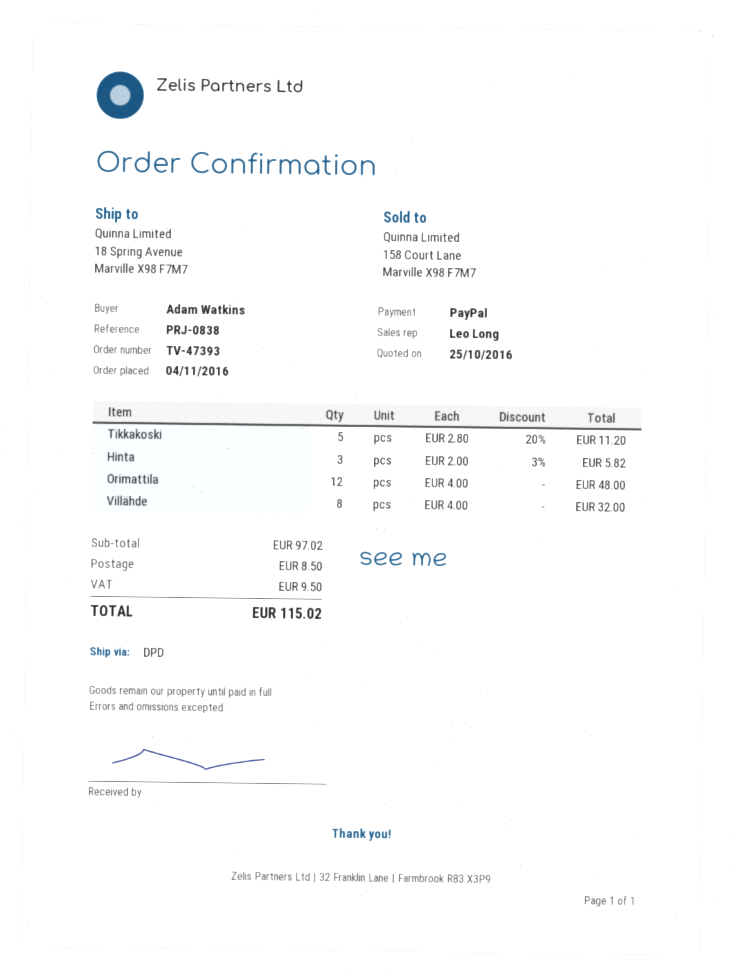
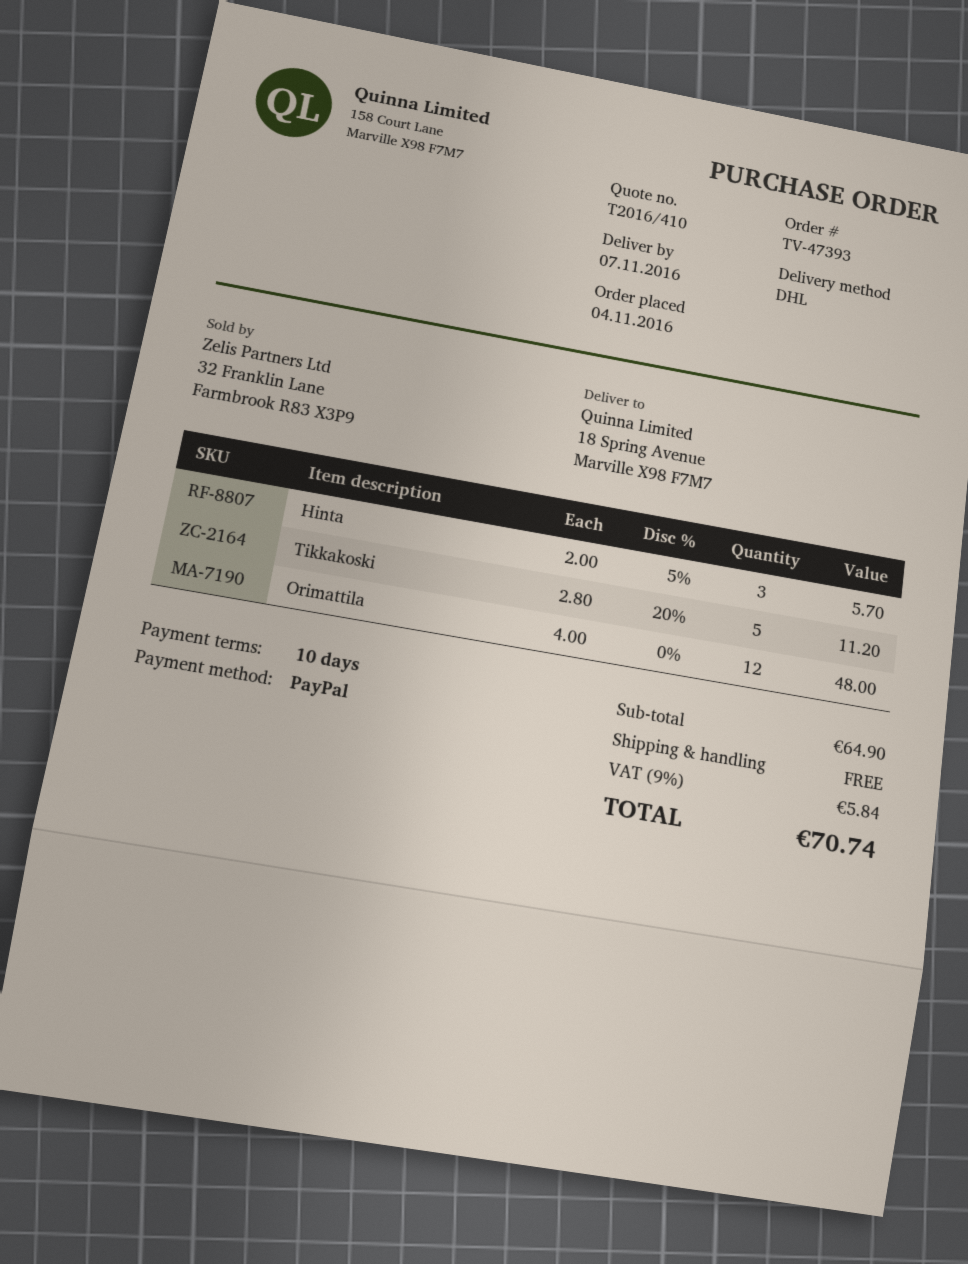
shipping method: DPD -> DHL
Hinta: 3 x 2.00 - 3% = 5.82 -> 3 x 2.00 - 5% = 5.70
Villähde: 8 x 4.00 = 32.00 -> none
subtotal: 97.02 -> 64.90
shipping: 8.50 -> 0.00
tax: 9.50 -> 5.84
total: 115.02 -> 70.74

